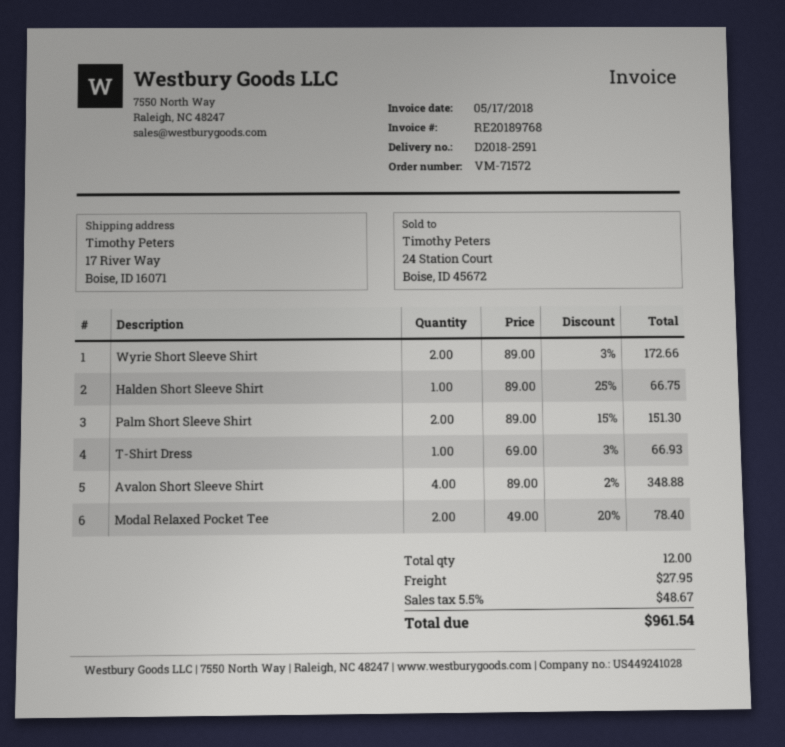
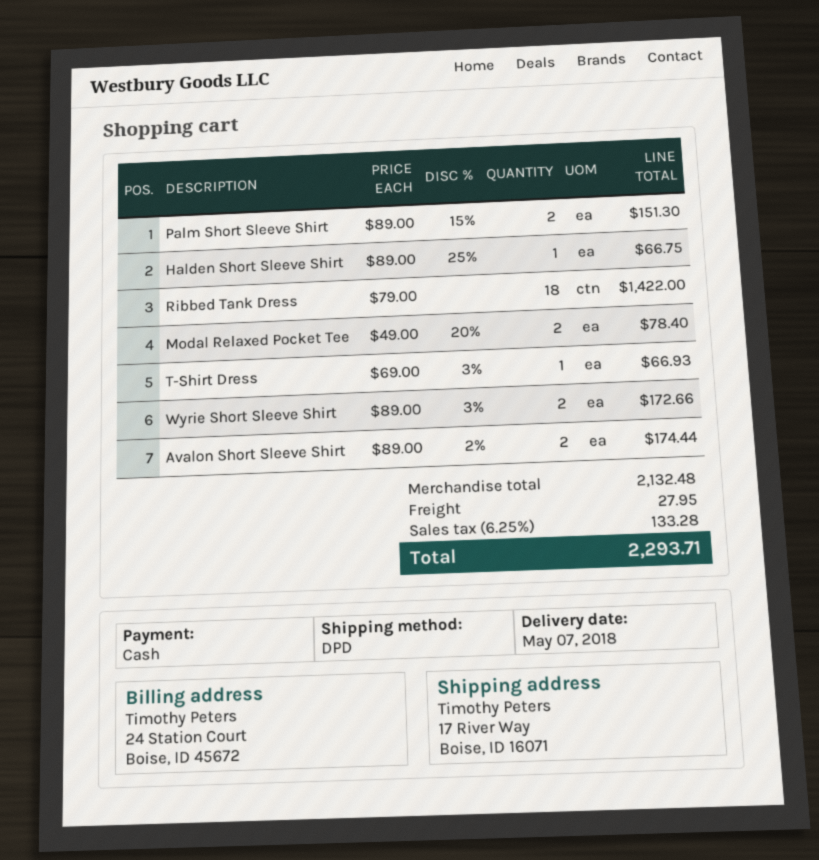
Avalon Short Sleeve Shirt: 4 x 89.00 - 2% = 348.88 -> 2 x 89.00 - 2% = 174.44
Ribbed Tank Dress: none -> 18 x 79.00 = 1422.00
tax: 5.5% = 48.67 -> 6.25% = 133.28
total: 961.54 -> 2293.71

